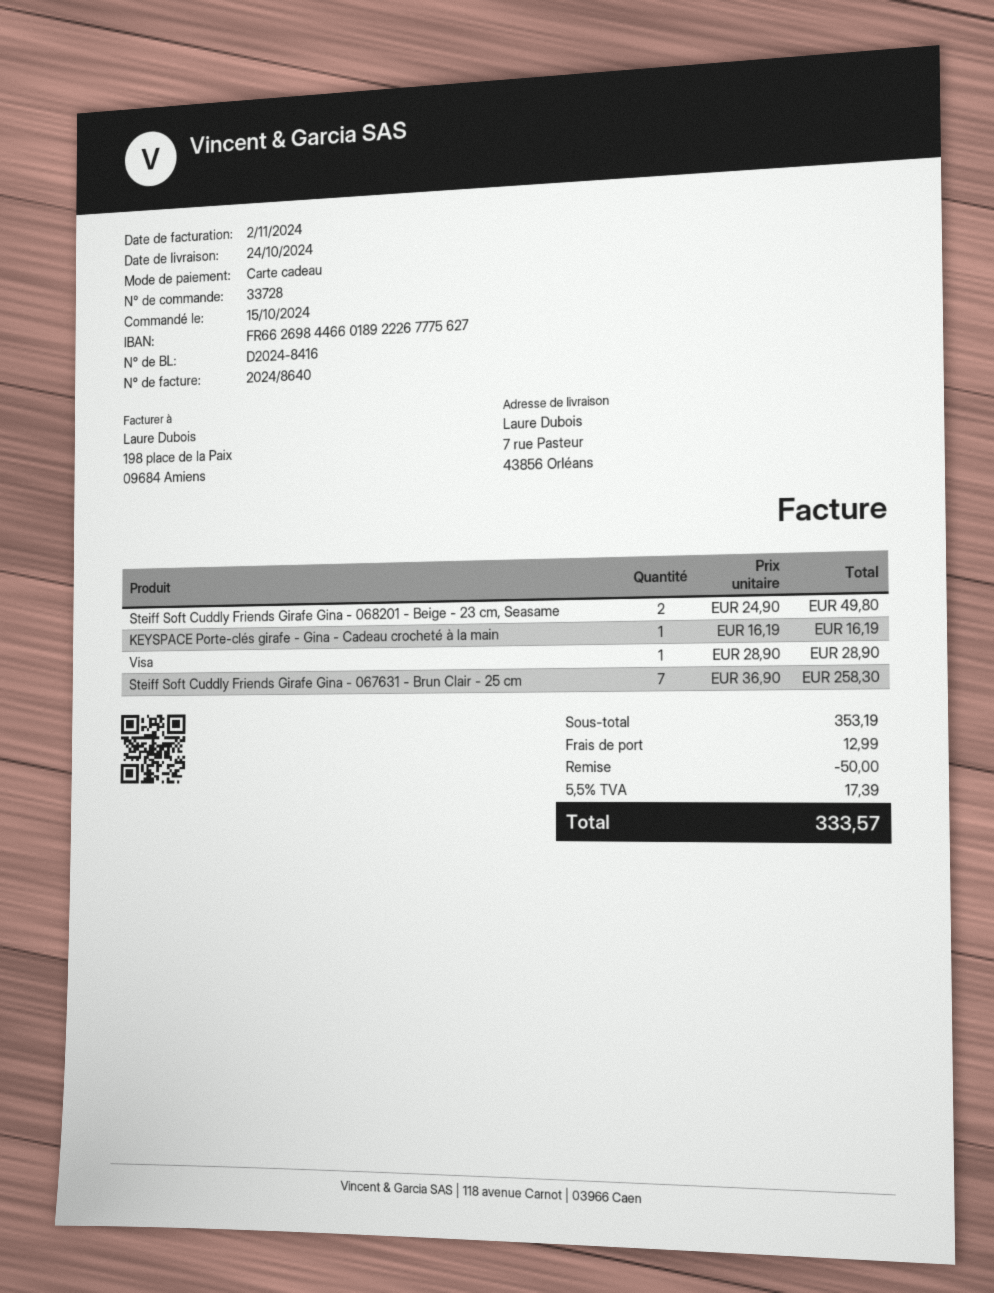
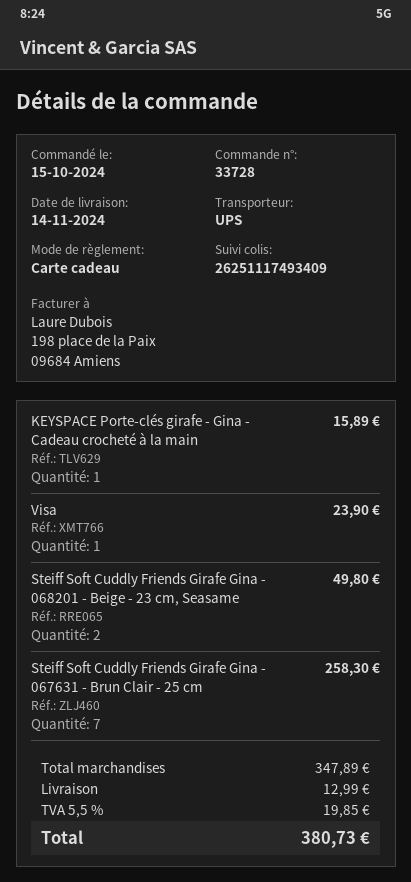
delivery date: 2024-10-24 -> 2024-11-14
KEYSPACE Porte-clés girafe - Gina - Cadeau crocheté à la main: 1 for 16.19 -> 1 for 15.89
Visa: 1 for 28.90 -> 1 for 23.90
subtotal: 353.19 -> 347.89
discount: 50.00 -> none
tax: 5.5% = 17.39 -> 5.5% = 19.85
total: 333.57 -> 380.73

